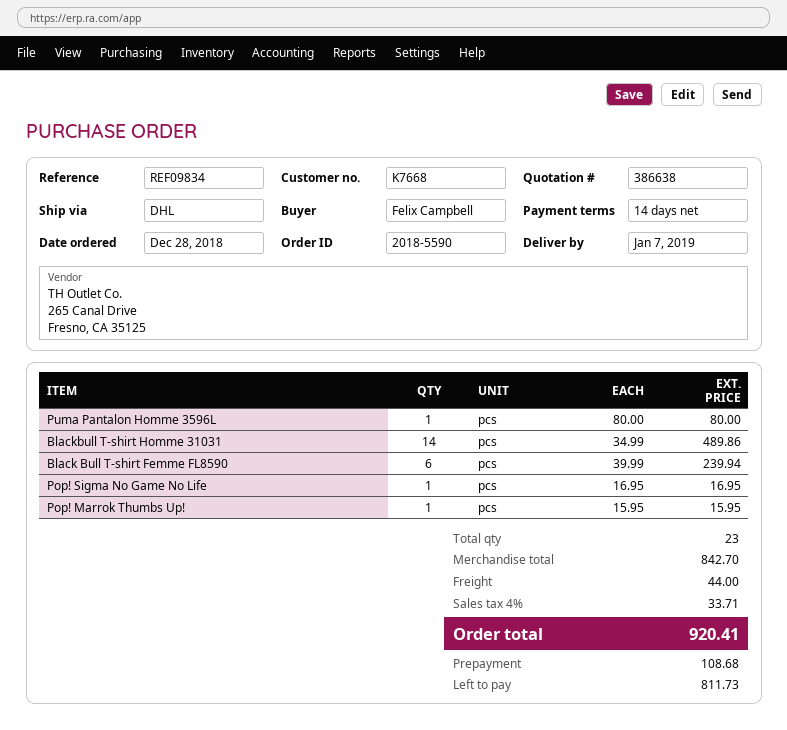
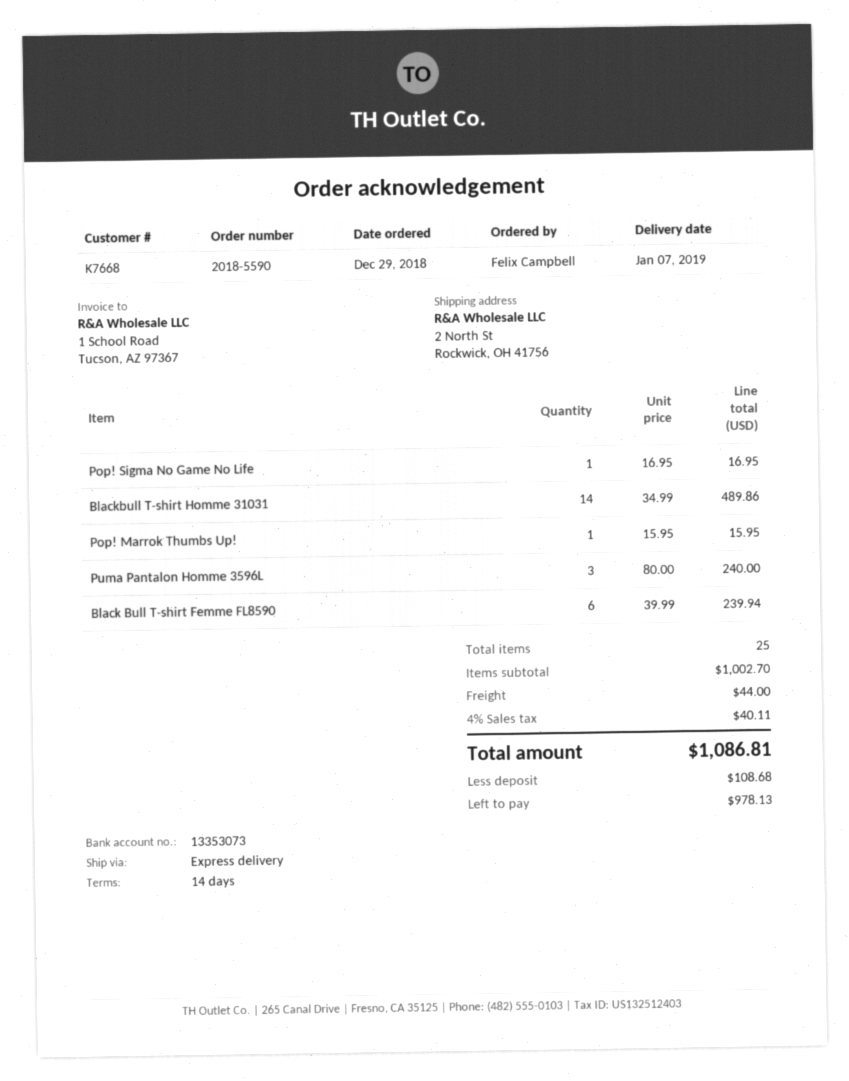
order date: 2018-12-28 -> 2018-12-29
shipping method: DHL -> express
Puma Pantalon Homme 3596L: 1 x 80.00 = 80.00 -> 3 x 80.00 = 240.00
total quantity: 23 -> 25
subtotal: 842.70 -> 1002.70
tax: 4% = 33.71 -> 4% = 40.11
total: 920.41 -> 1086.81
balance: 811.73 -> 978.13

